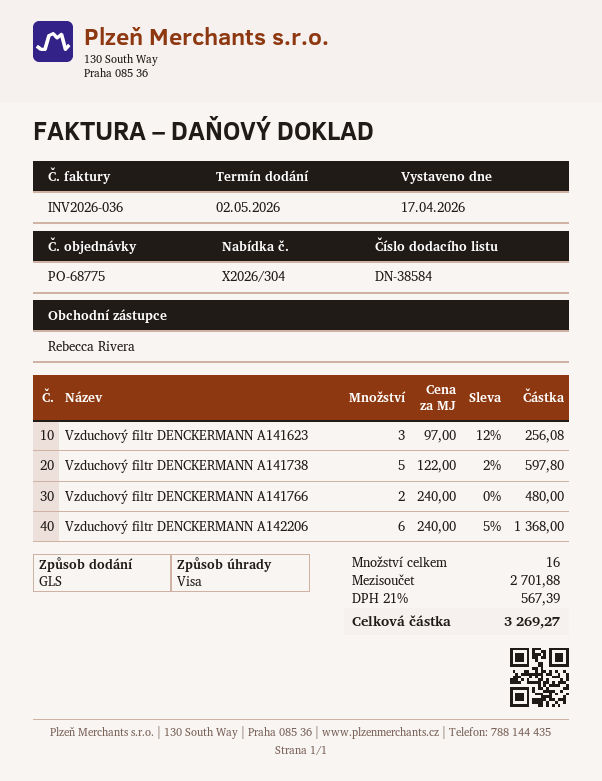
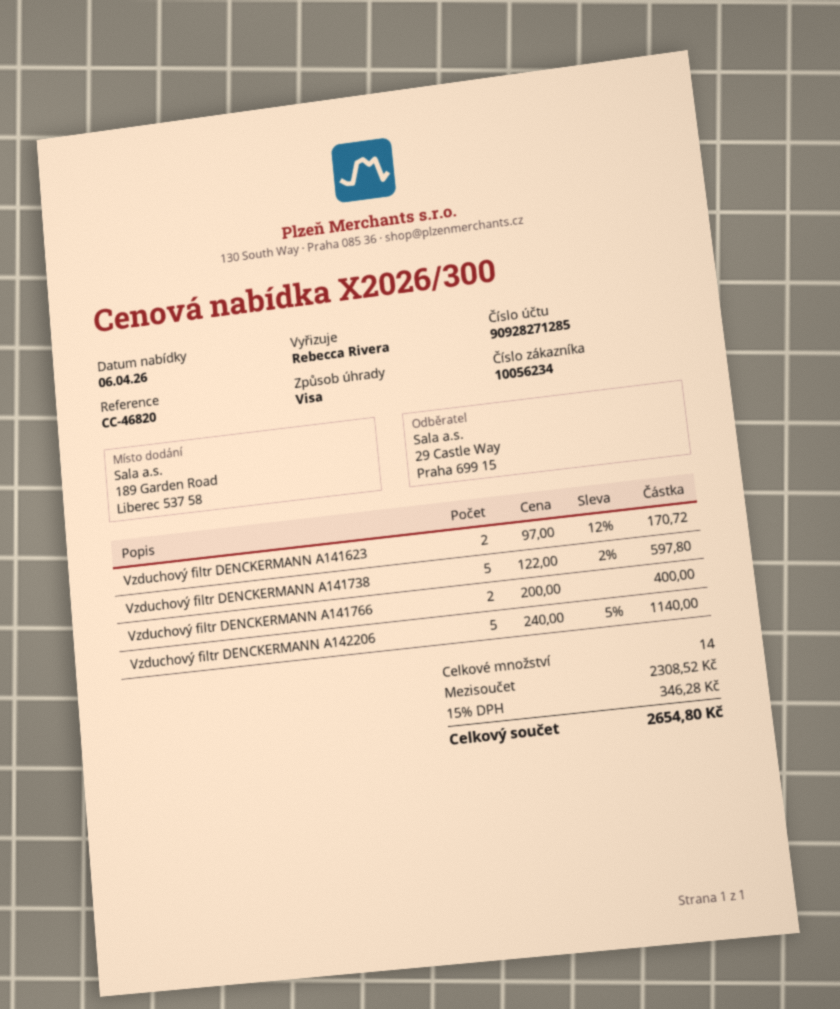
quote number: X2026/304 -> X2026/300
Vzduchový filtr DENCKERMANN A141623: 3 x 97.00 - 12% = 256.08 -> 2 x 97.00 - 12% = 170.72
Vzduchový filtr DENCKERMANN A141766: 2 x 240.00 = 480.00 -> 2 x 200.00 = 400.00
Vzduchový filtr DENCKERMANN A142206: 6 x 240.00 - 5% = 1368.00 -> 5 x 240.00 - 5% = 1140.00
total quantity: 16 -> 14
subtotal: 2701.88 -> 2308.52
tax: 21% = 567.39 -> 15% = 346.28
total: 3269.27 -> 2654.80

